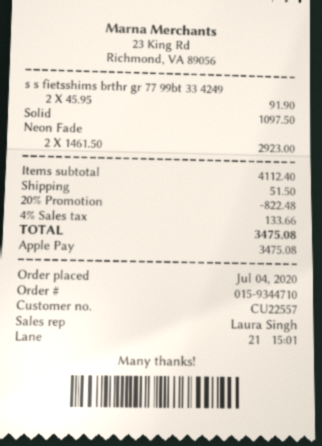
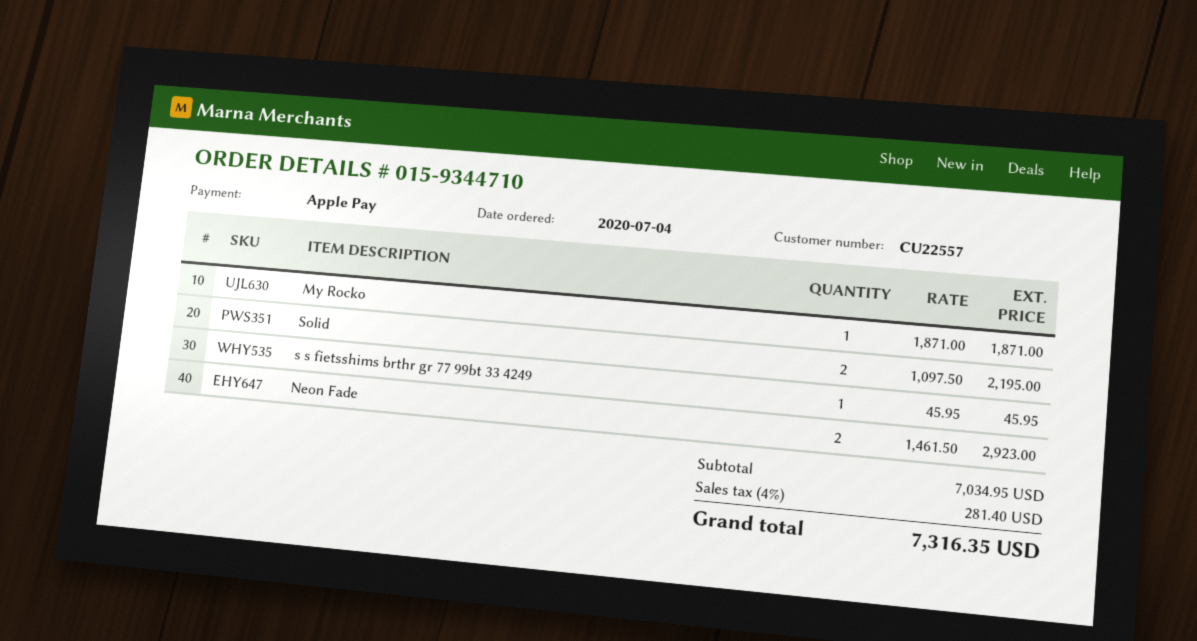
s s fietsshims brthr gr 77 99bt 33 4249: 2 x 45.95 = 91.90 -> 1 x 45.95 = 45.95
Solid: 1 x 1097.50 = 1097.50 -> 2 x 1097.50 = 2195.00
My Rocko: none -> 1 x 1871.00 = 1871.00
subtotal: 4112.40 -> 7034.95
discount: 20% = 822.48 -> none
shipping: 51.50 -> none
tax: 4% = 133.66 -> 4% = 281.40
total: 3475.08 -> 7316.35

